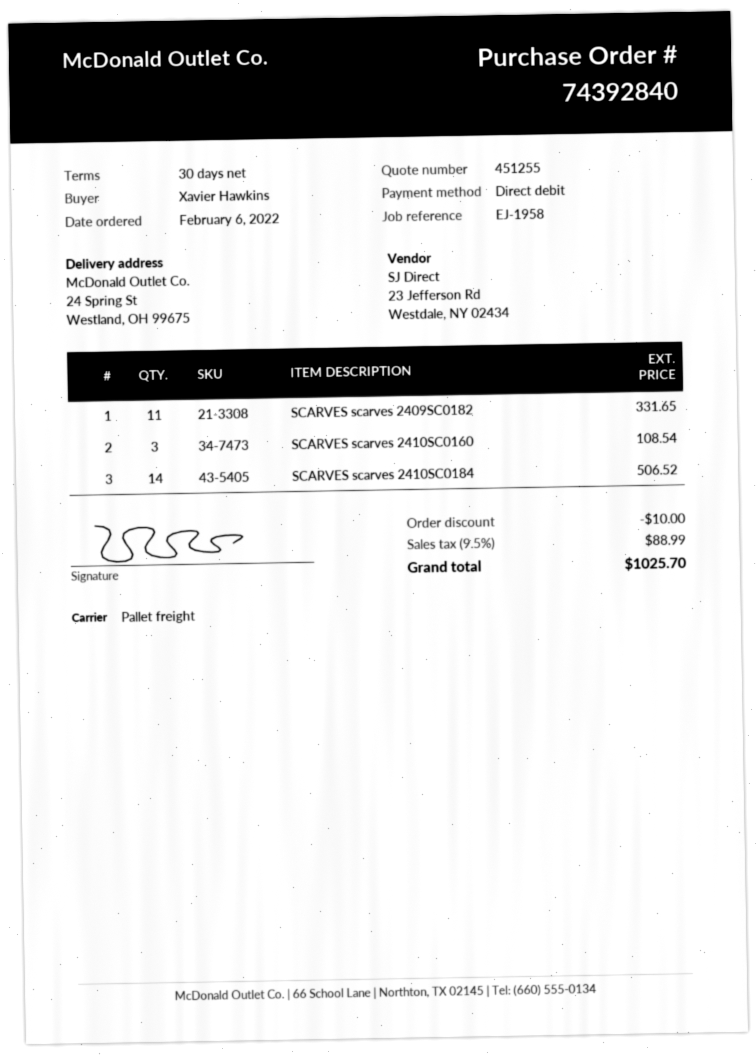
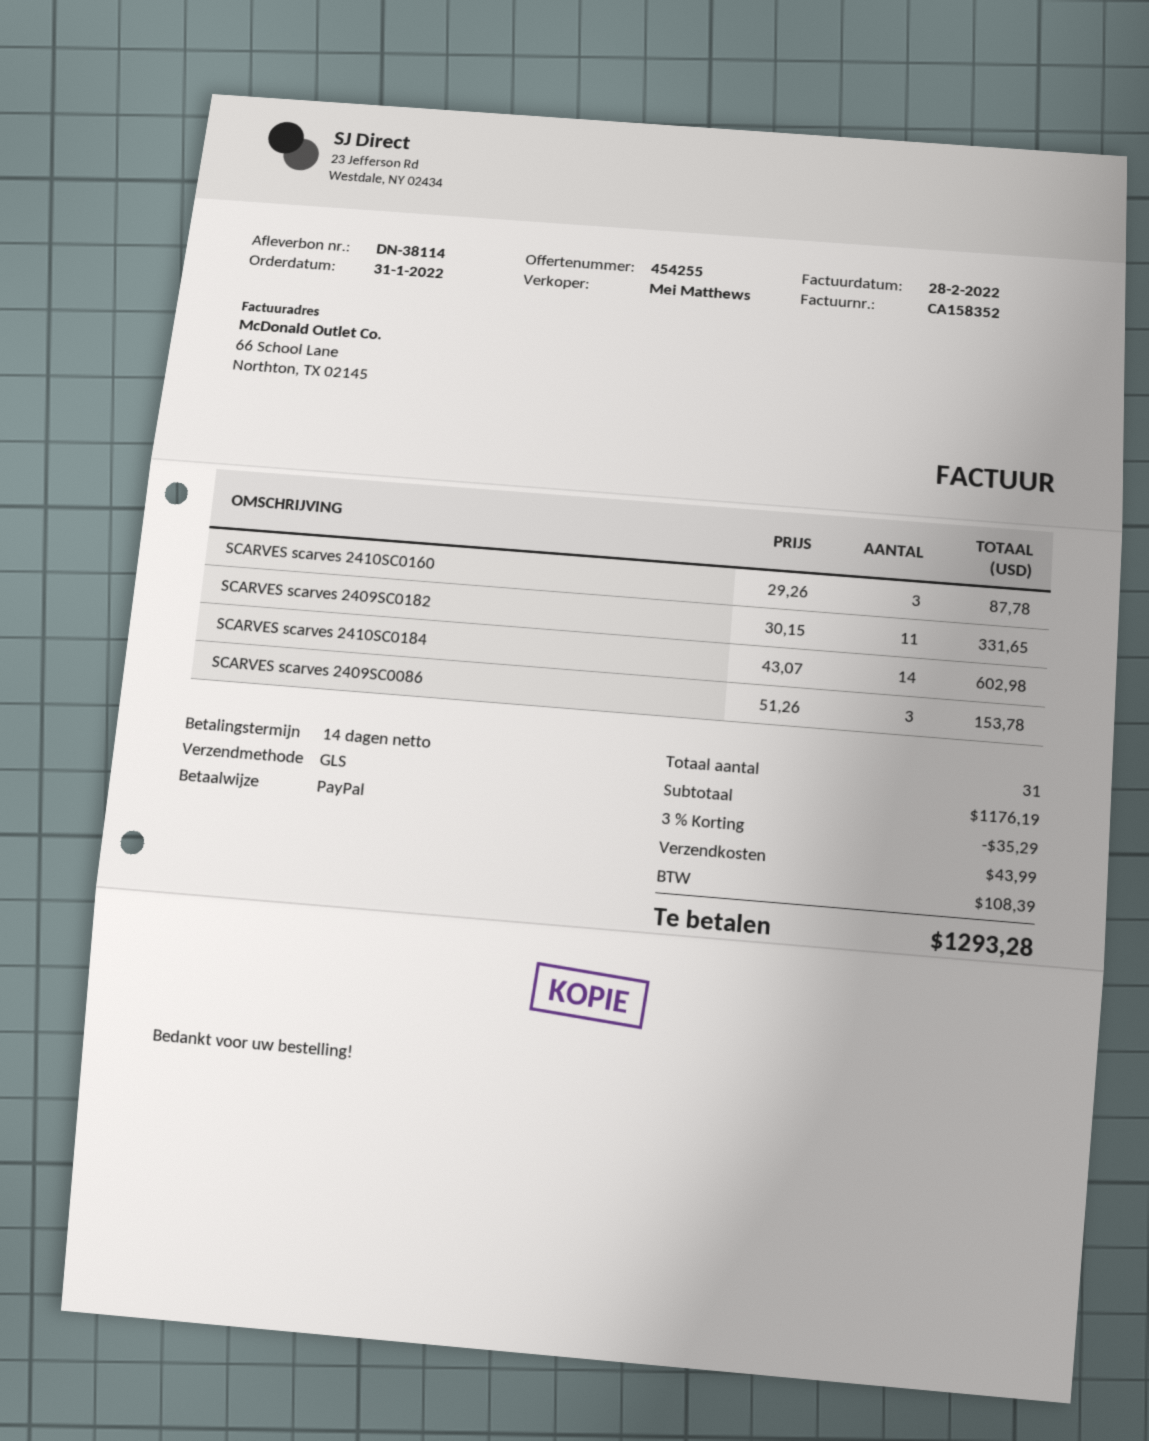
quote number: 451255 -> 454255
order date: 2022-02-06 -> 2022-01-31
payment terms: 30 days -> 14 days
payment method: direct debit -> PayPal
shipping method: pallet freight -> GLS
SCARVES scarves 2410SC0160: 3 for 108.54 -> 3 for 87.78
SCARVES scarves 2410SC0184: 14 for 506.52 -> 14 for 602.98
SCARVES scarves 2409SC0086: none -> 3 for 153.78
discount: 10.00 -> 35.29
shipping: none -> 43.99
tax: 88.99 -> 108.39
total: 1025.70 -> 1293.28

